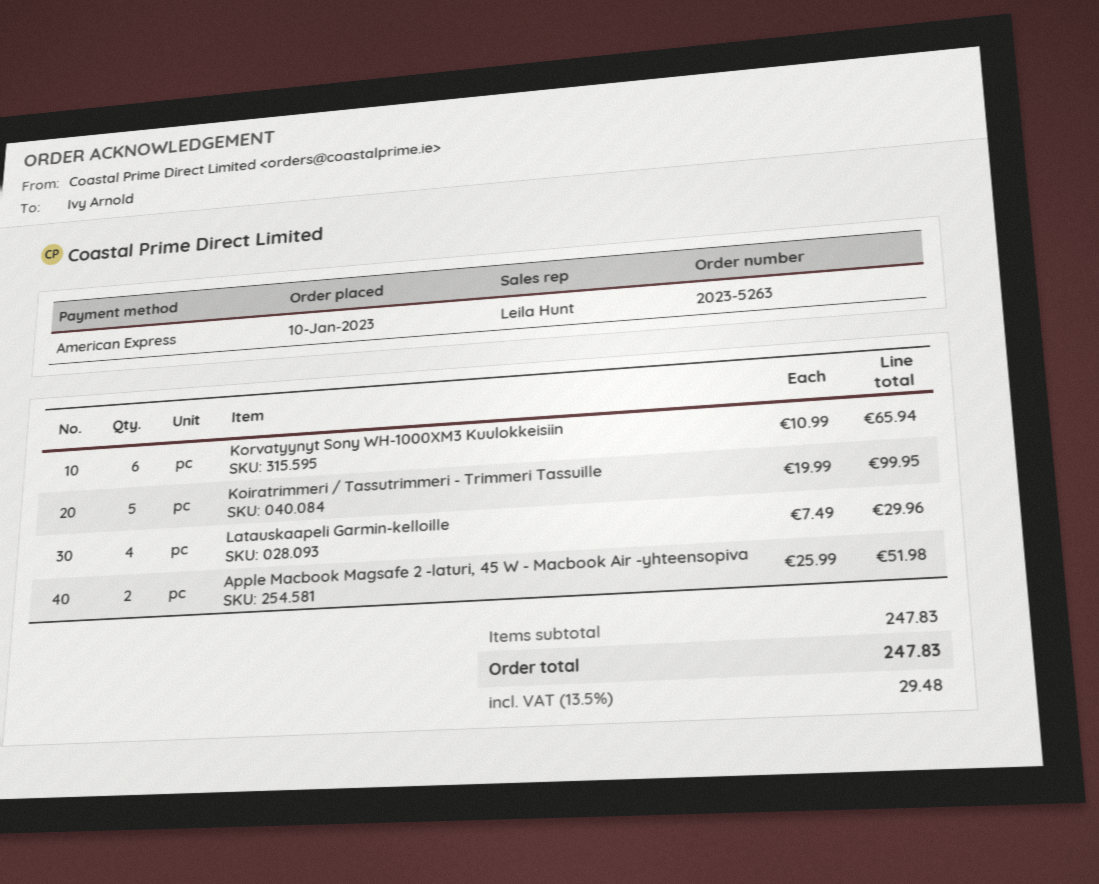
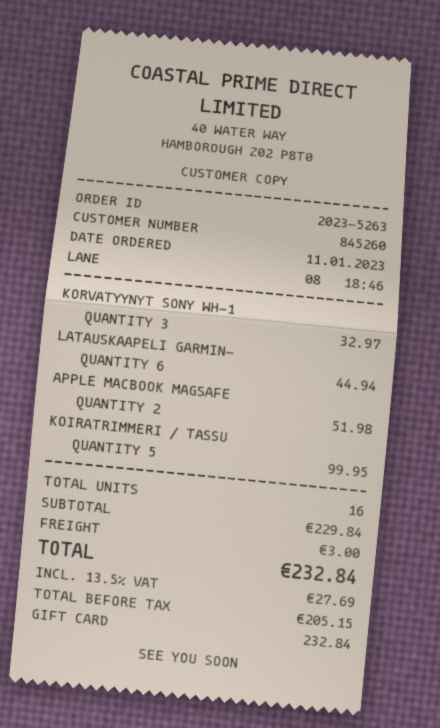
order date: 2023-01-10 -> 2023-01-11
payment method: American Express -> gift card
Korvatyynyt Sony WH-1000XM3 Kuulokkeisiin: 6 for 65.94 -> 3 for 32.97
Latauskaapeli Garmin-kelloille: 4 for 29.96 -> 6 for 44.94
subtotal: 247.83 -> 229.84
shipping: none -> 3.00
tax: 13.5% = 29.48 -> 13.5% = 27.69
total: 247.83 -> 232.84

